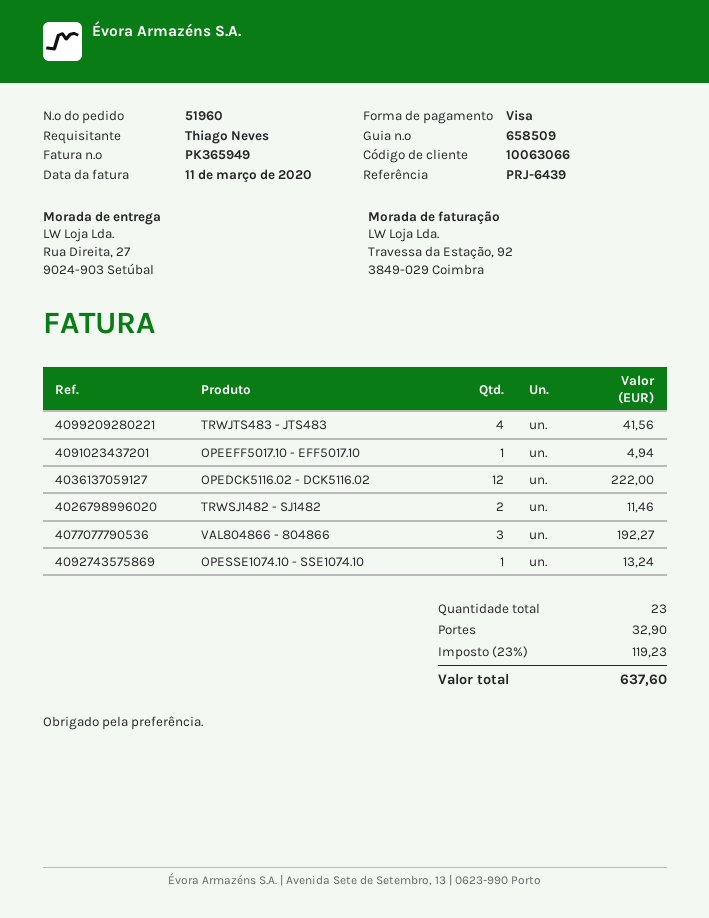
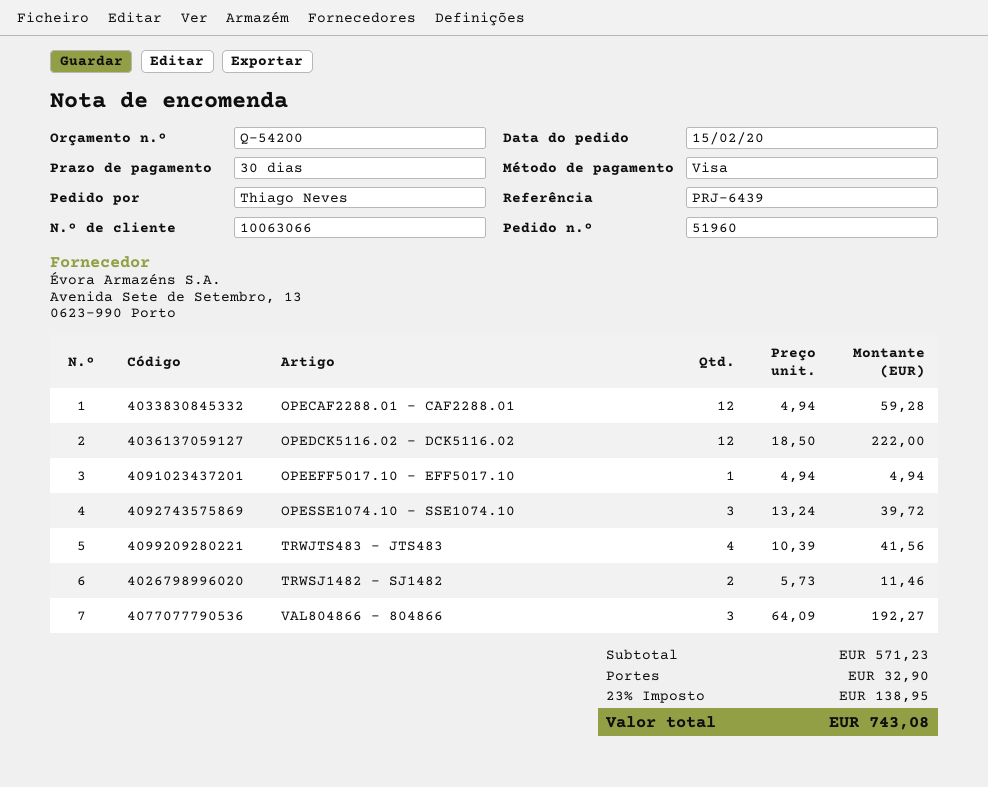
OPESSE1074.10 - SSE1074.10: 1 for 13.24 -> 3 for 39.72
OPECAF2288.01 - CAF2288.01: none -> 12 for 59.28
tax: 23% = 119.23 -> 23% = 138.95
total: 637.60 -> 743.08

